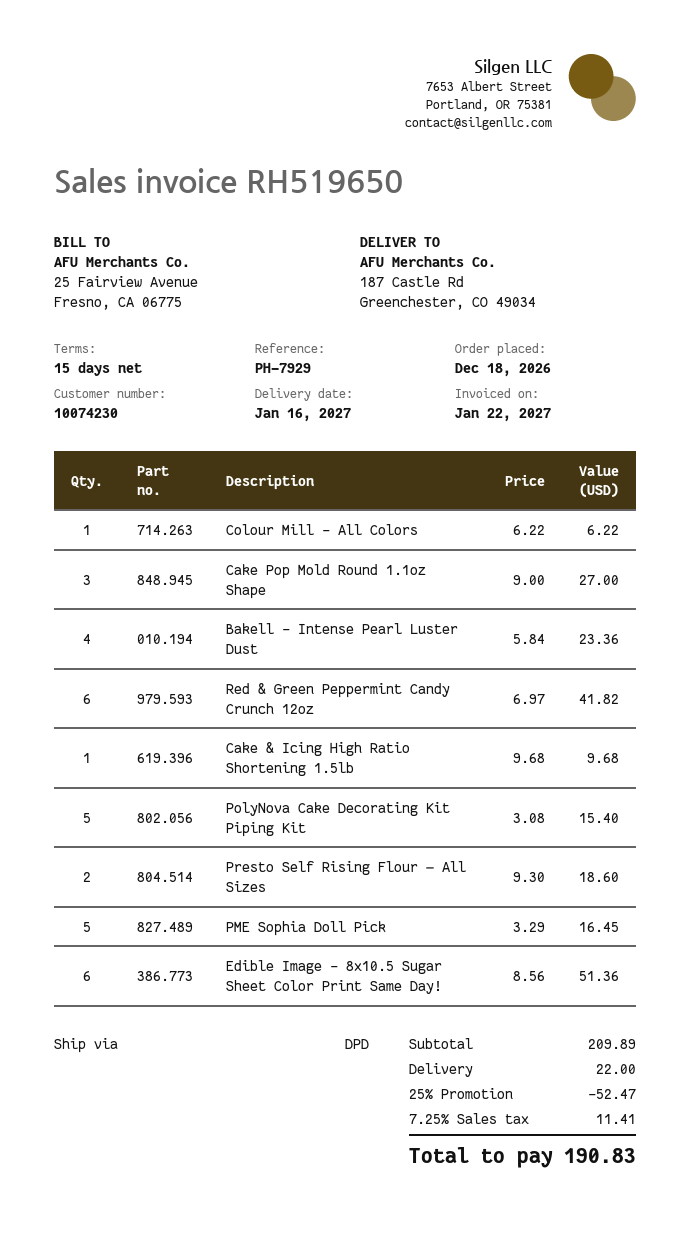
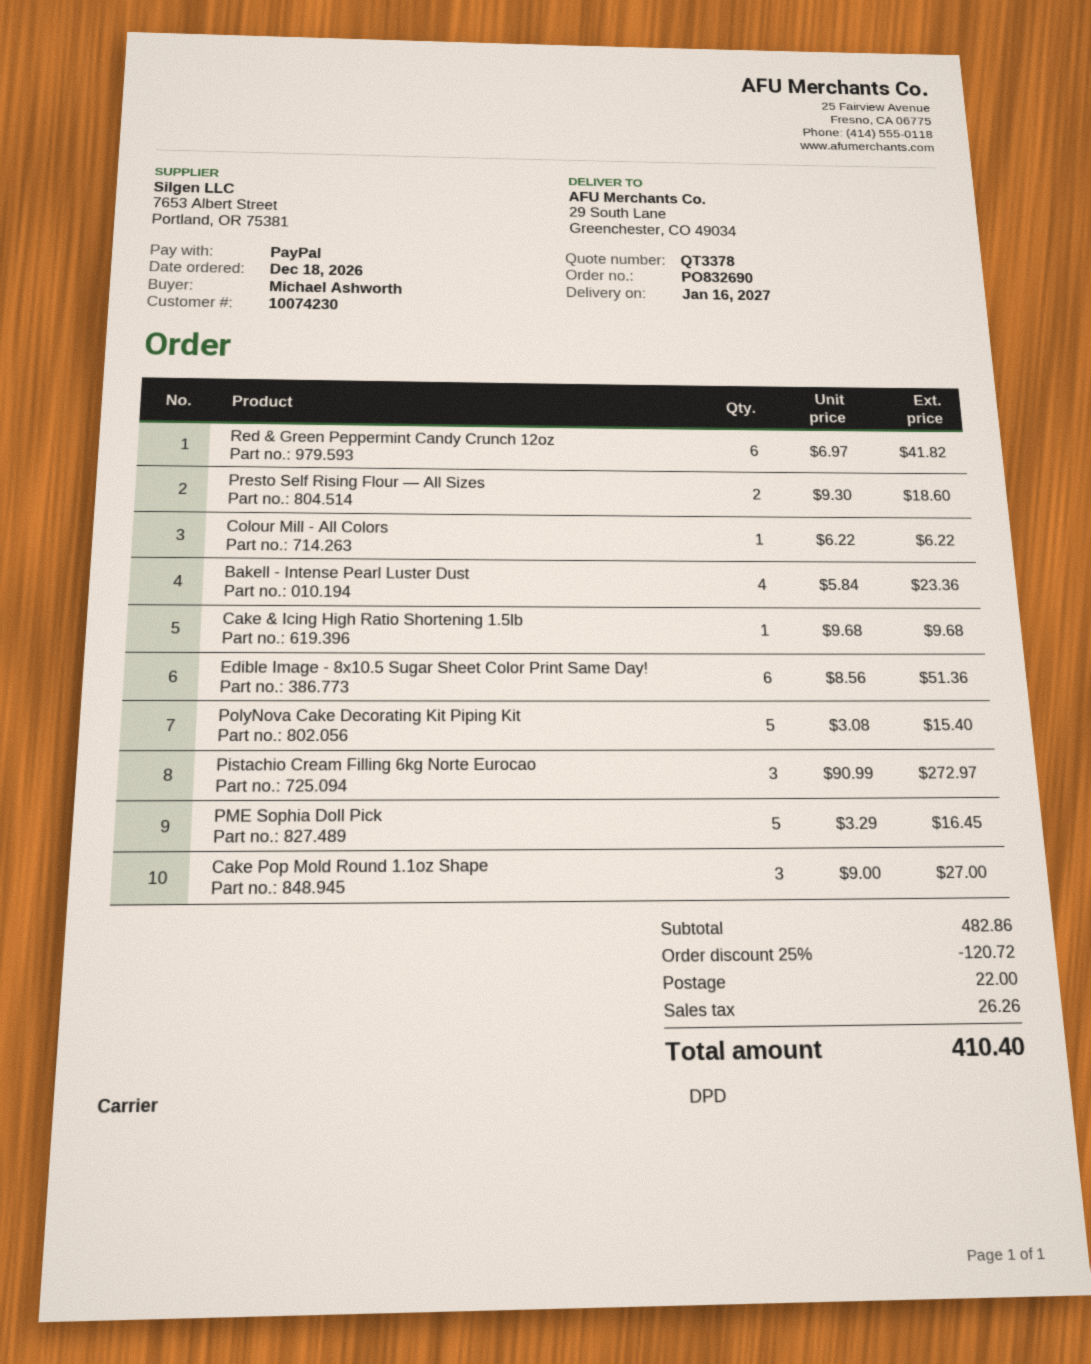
ship to: 187 Castle Rd, Greenchester, CO 49034 -> 29 South Lane, Greenchester, CO 49034
Pistachio Cream Filling 6kg Norte Eurocao: none -> 3 x 90.99 = 272.97
subtotal: 209.89 -> 482.86
discount: 25% = 52.47 -> 25% = 120.72
tax: 11.41 -> 26.26
total: 190.83 -> 410.40

